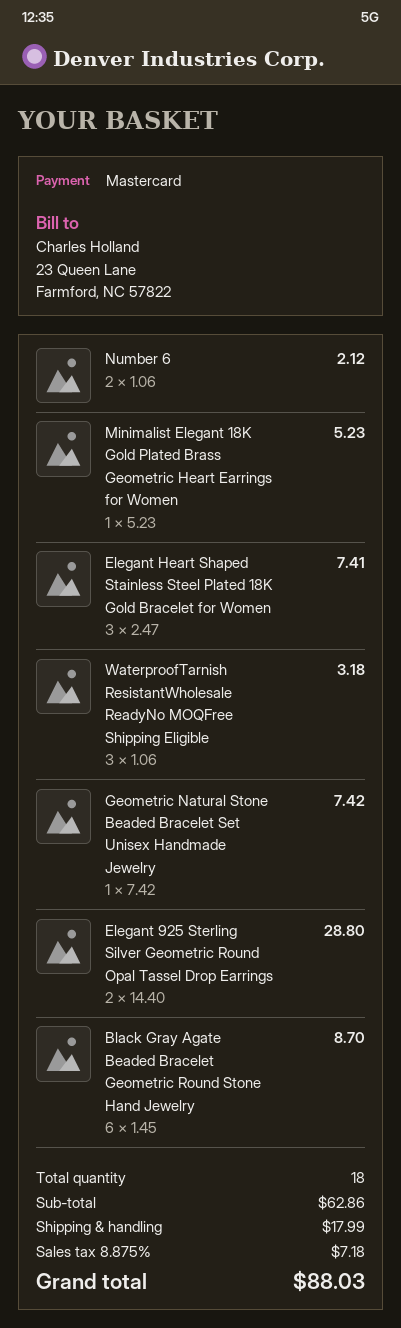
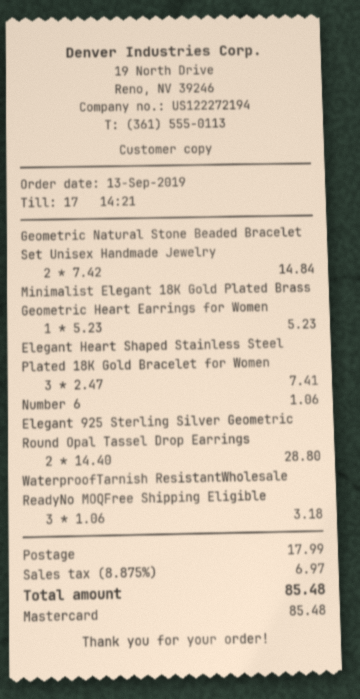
Number 6: 2 x 1.06 = 2.12 -> 1 x 1.06 = 1.06
Geometric Natural Stone Beaded Bracelet Set Unisex Handmade Jewelry: 1 x 7.42 = 7.42 -> 2 x 7.42 = 14.84
Black Gray Agate Beaded Bracelet Geometric Round Stone Hand Jewelry: 6 x 1.45 = 8.70 -> none
tax: 8.875% = 7.18 -> 8.875% = 6.97
total: 88.03 -> 85.48

